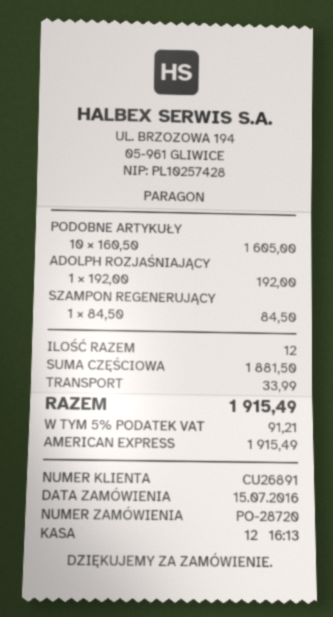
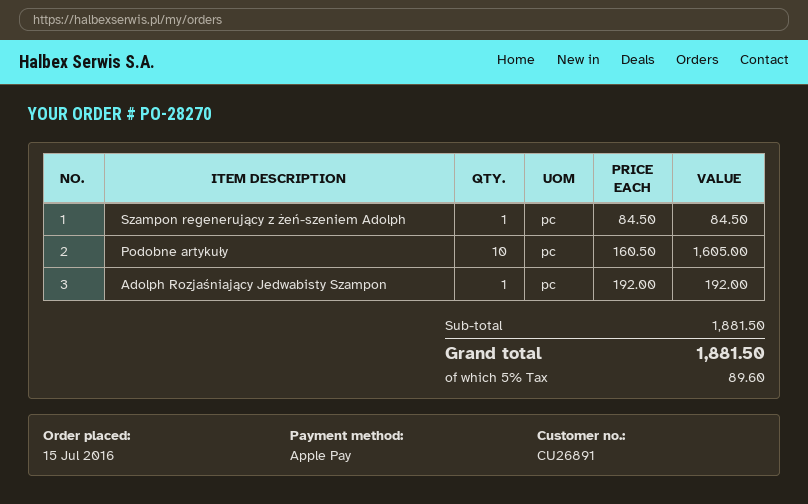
order number: PO-28720 -> PO-28270
payment method: American Express -> Apple Pay
shipping: 33.99 -> none
tax: 5% = 91.21 -> 5% = 89.60
total: 1915.49 -> 1881.50

